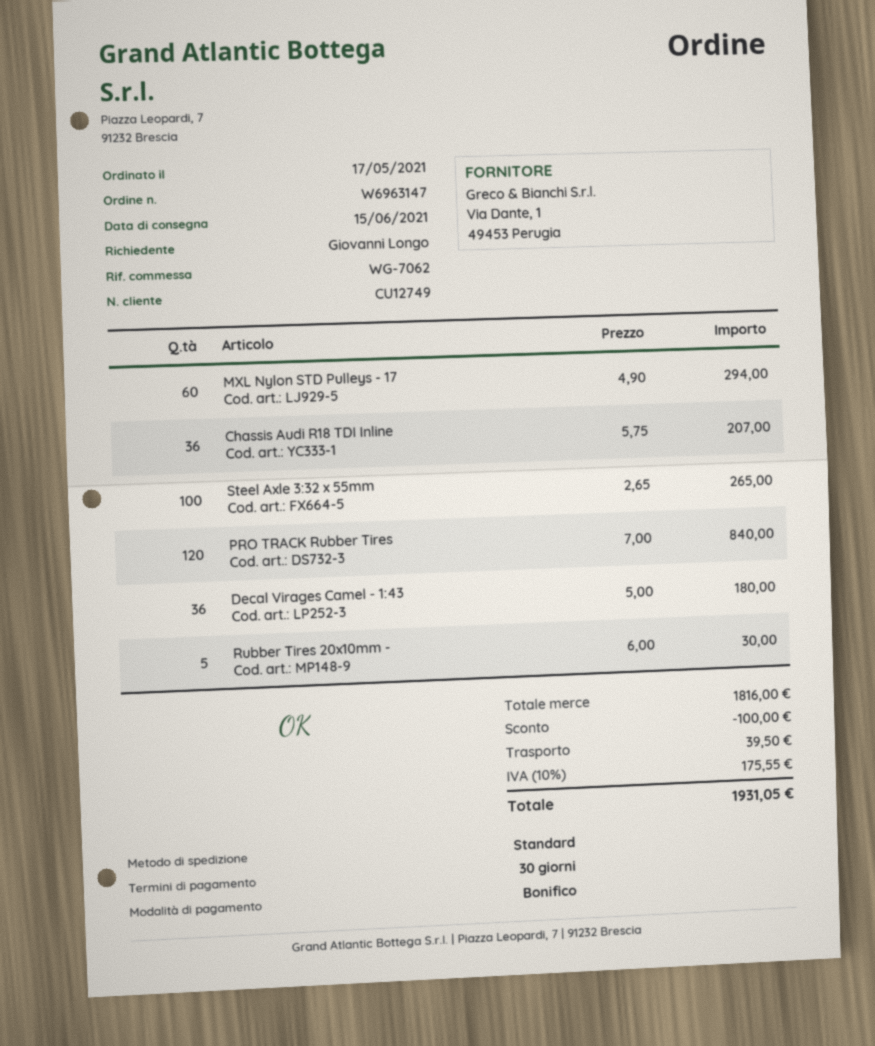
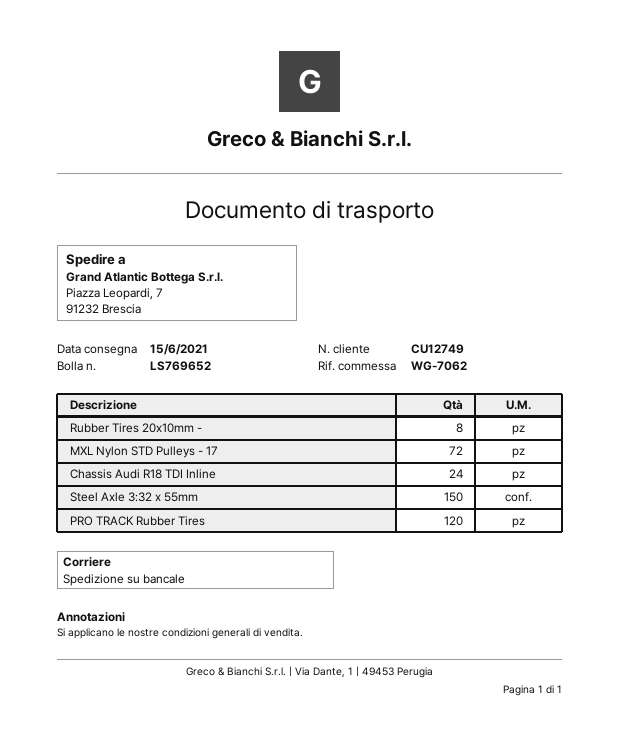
shipping method: standard -> pallet freight
MXL Nylon STD Pulleys - 17: 60 -> 72
Chassis Audi R18 TDI Inline: 36 -> 24
Steel Axle 3:32 x 55mm: 100 -> 150
Decal Virages Camel - 1:43: 36 -> none
Rubber Tires 20x10mm -: 5 -> 8

